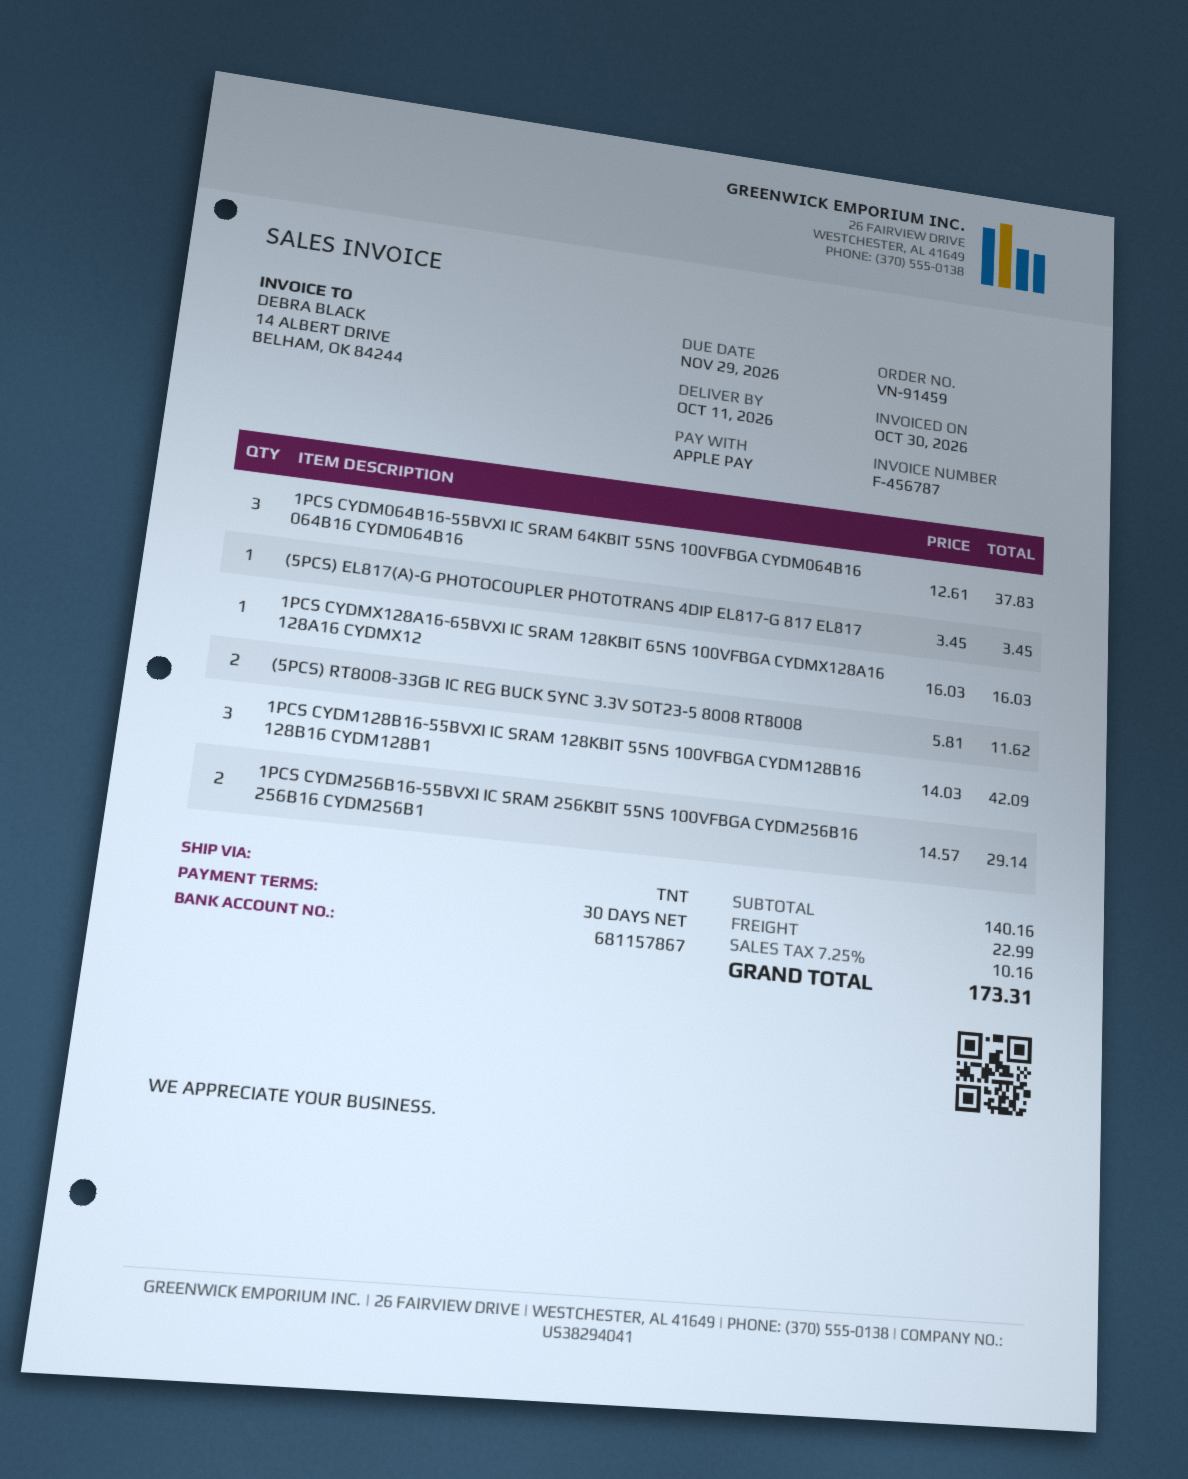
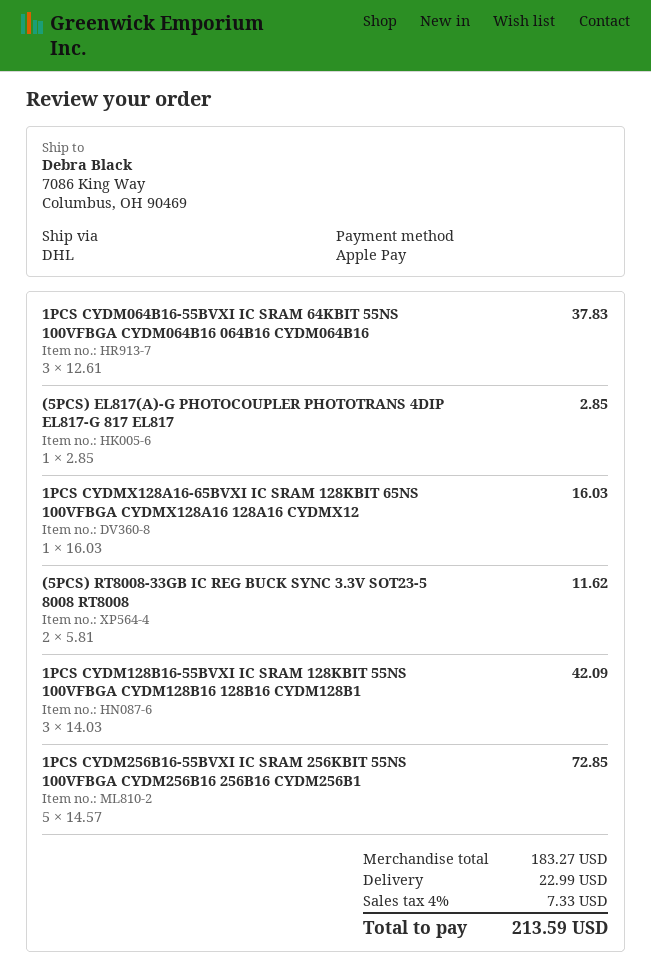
shipping method: TNT -> DHL
(5PCS) EL817(A)-G PHOTOCOUPLER PHOTOTRANS 4DIP EL817-G 817 EL817: 1 x 3.45 = 3.45 -> 1 x 2.85 = 2.85
1PCS CYDM256B16-55BVXI IC SRAM 256KBIT 55NS 100VFBGA CYDM256B16 256B16 CYDM256B1: 2 x 14.57 = 29.14 -> 5 x 14.57 = 72.85
subtotal: 140.16 -> 183.27
tax: 7.25% = 10.16 -> 4% = 7.33
total: 173.31 -> 213.59

